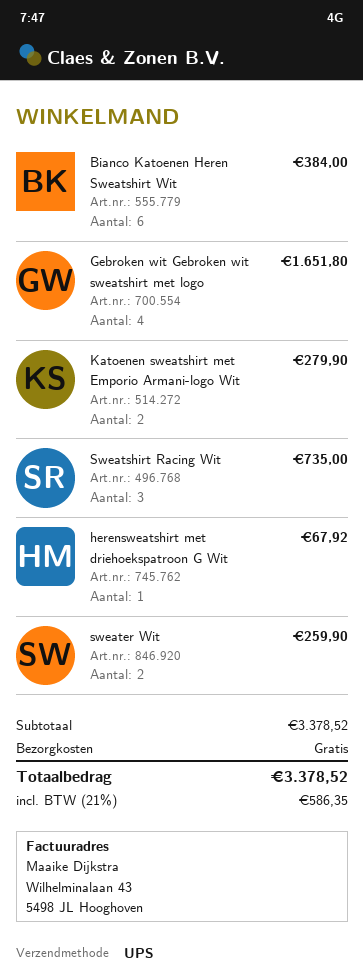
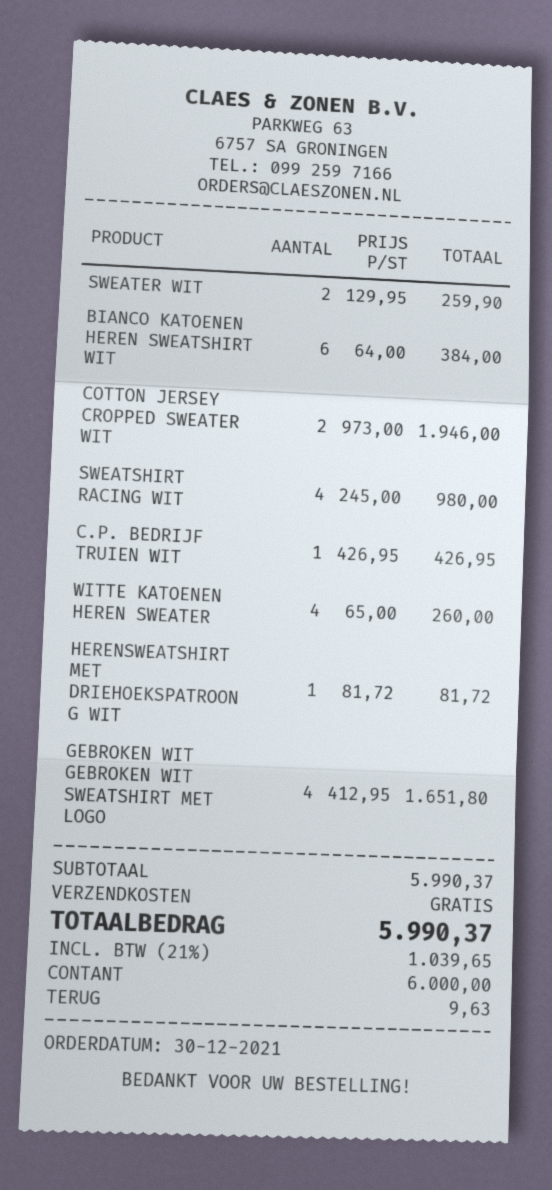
Katoenen sweatshirt met Emporio Armani-logo Wit: 2 for 279.90 -> none
Sweatshirt Racing Wit: 3 for 735.00 -> 4 for 980.00
herensweatshirt met driehoekspatroon G Wit: 1 for 67.92 -> 1 for 81.72
COTTON JERSEY CROPPED SWEATER WIT: none -> 2 for 1946.00
C.P. BEDRIJF TRUIEN WIT: none -> 1 for 426.95
WITTE KATOENEN HEREN SWEATER: none -> 4 for 260.00
subtotal: 3378.52 -> 5990.37
tax: 21% = 586.35 -> 21% = 1039.65
total: 3378.52 -> 5990.37

